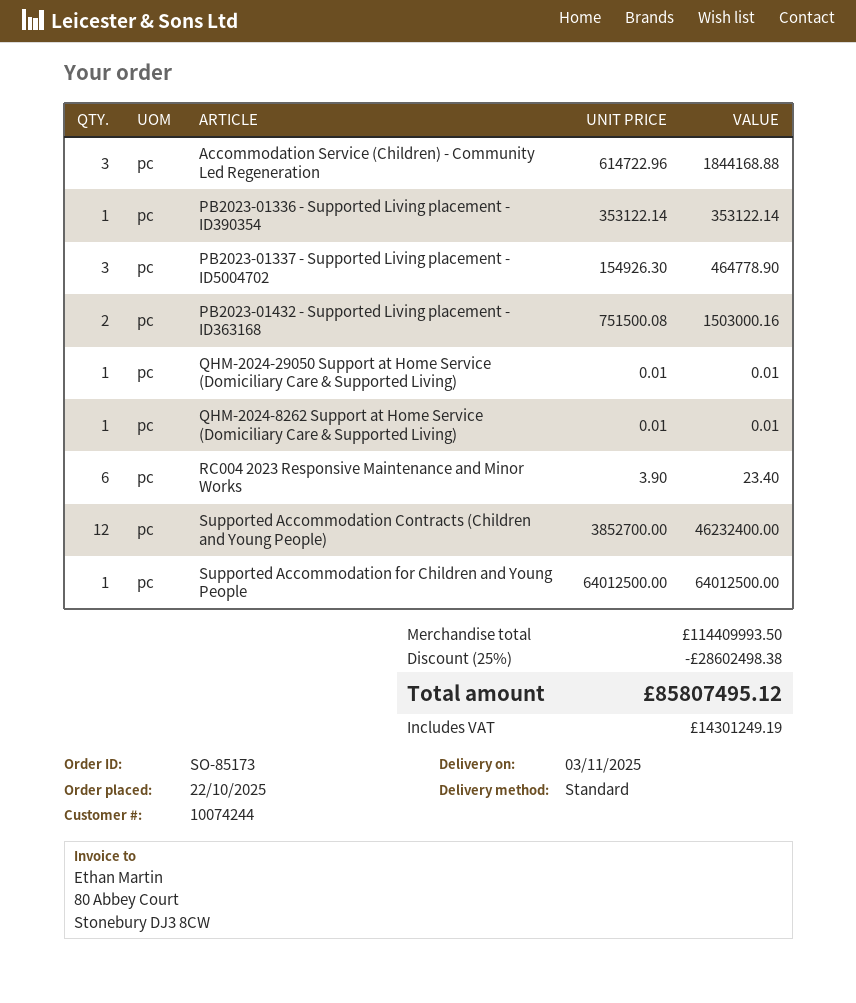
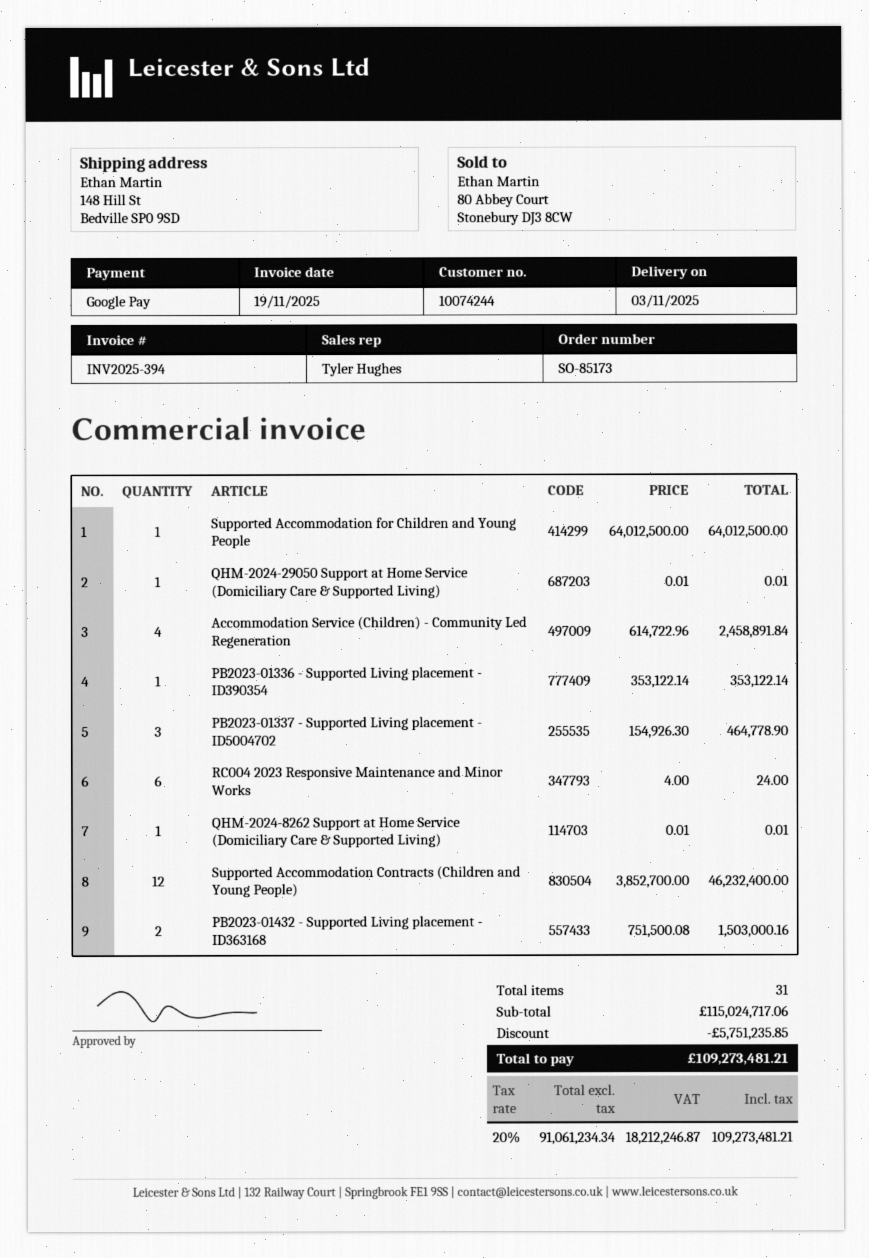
Accommodation Service (Children) - Community Led Regeneration: 3 x 614722.96 = 1844168.88 -> 4 x 614722.96 = 2458891.84
RC004 2023 Responsive Maintenance and Minor Works: 6 x 3.90 = 23.40 -> 6 x 4.00 = 24.00
subtotal: 114409993.50 -> 115024717.06
discount: 28602498.38 -> 5751235.85
tax: 14301249.19 -> 18212246.87
total: 85807495.12 -> 109273481.21

